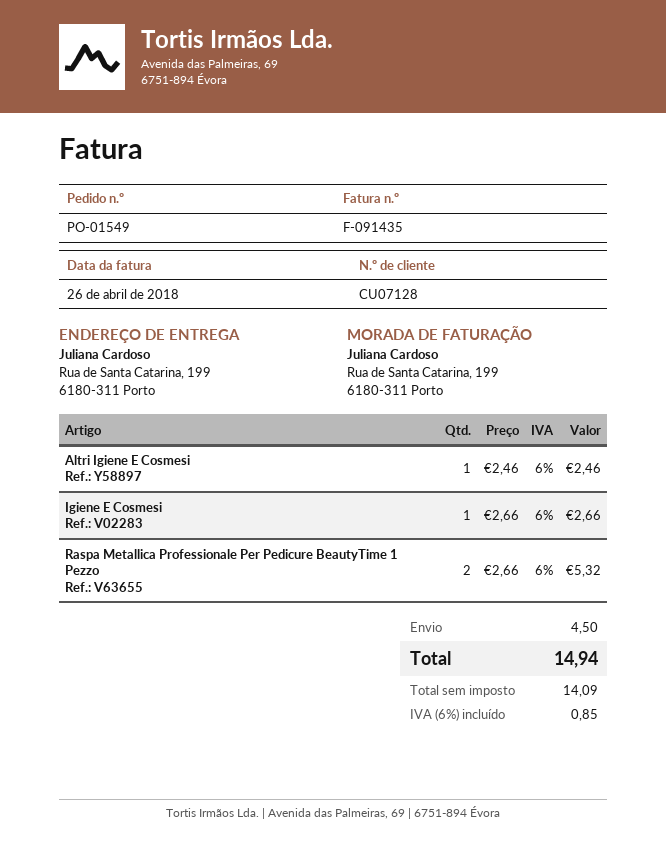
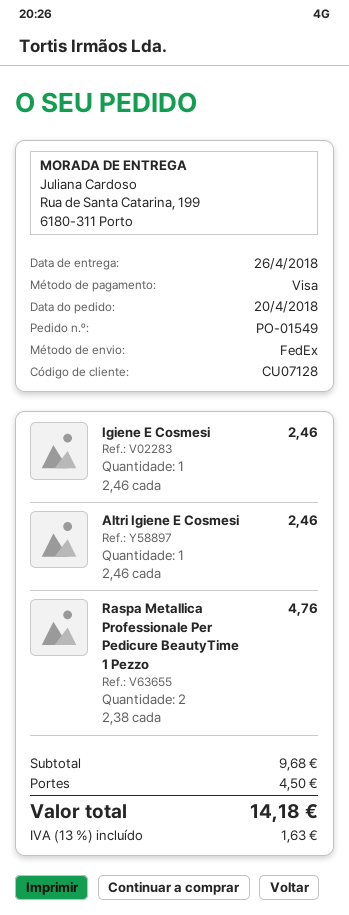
Igiene E Cosmesi: 1 x 2.66 = 2.66 -> 1 x 2.46 = 2.46
Raspa Metallica Professionale Per Pedicure BeautyTime 1 Pezzo: 2 x 2.66 = 5.32 -> 2 x 2.38 = 4.76
tax: 6% = 0.85 -> 13% = 1.63
total: 14.94 -> 14.18

